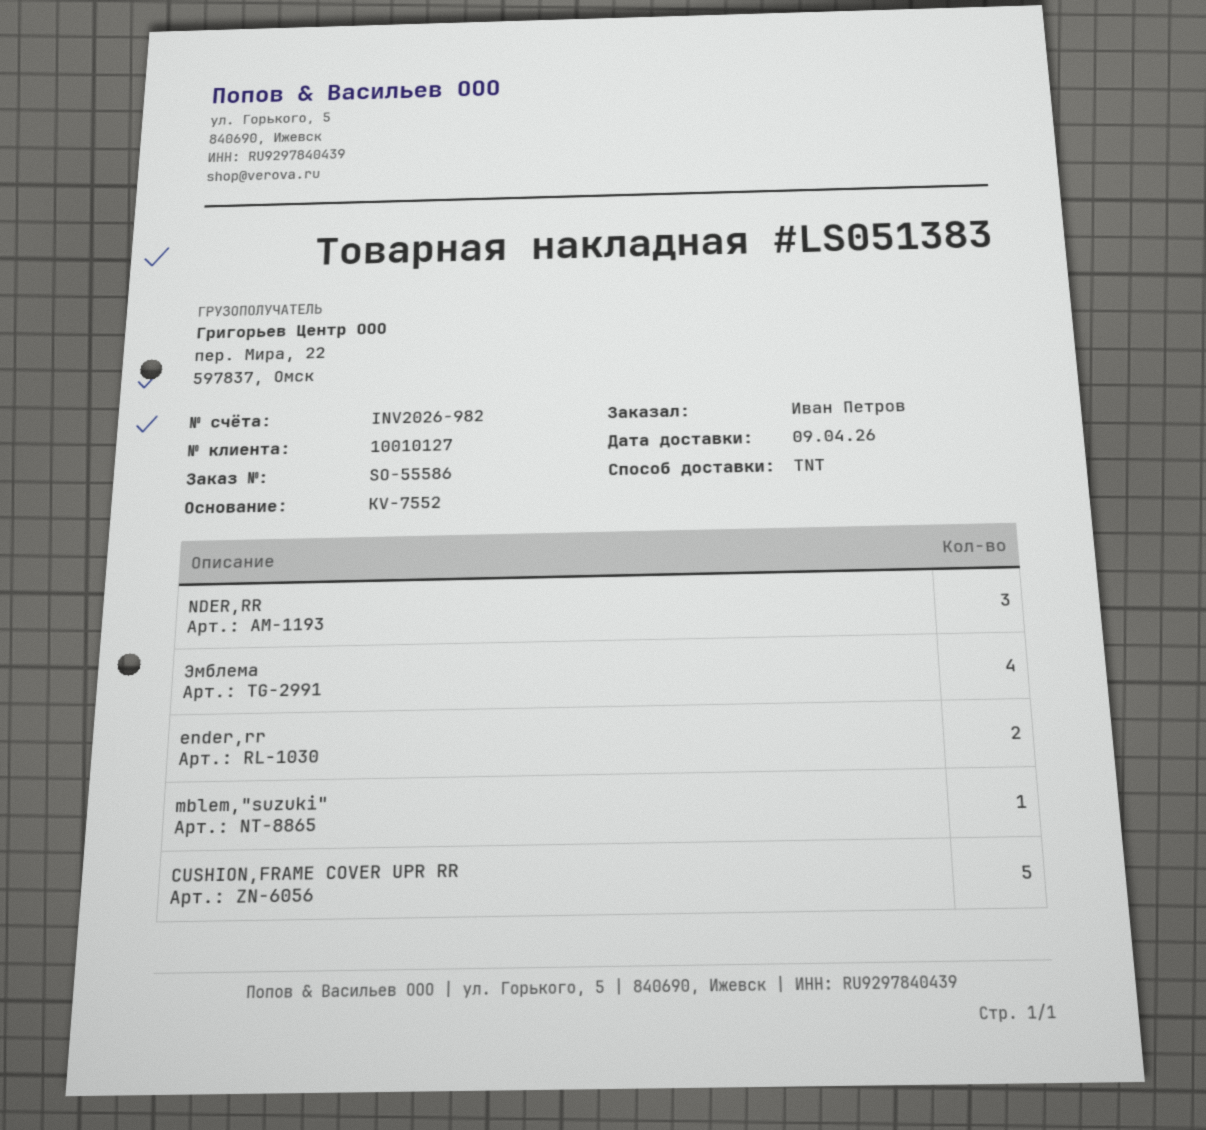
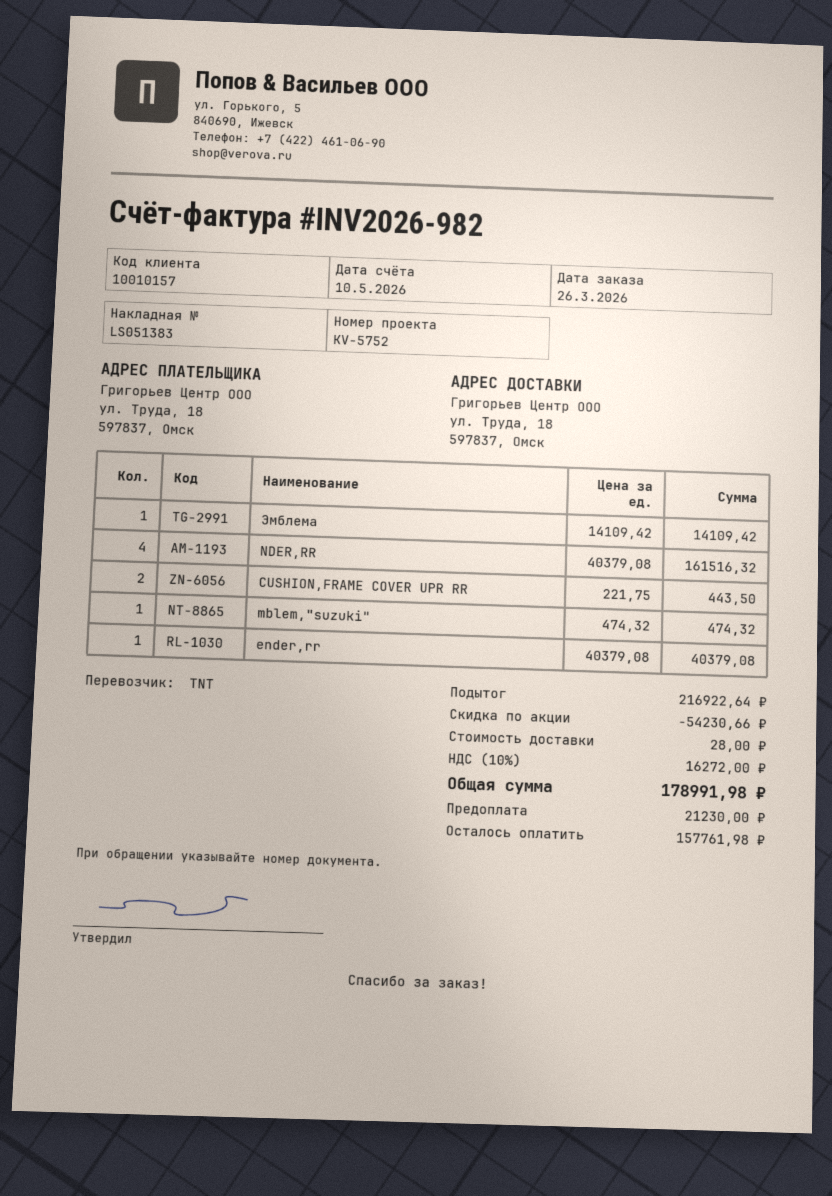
customer number: 10010127 -> 10010157
reference: KV-7552 -> KV-5752
ship to: пер. Мира, 22, 597837, Омск -> ул. Труда, 18, 597837, Омск
NDER,RR: 3 -> 4
Эмблема: 4 -> 1
ender,rr: 2 -> 1
CUSHION,FRAME COVER UPR RR: 5 -> 2

